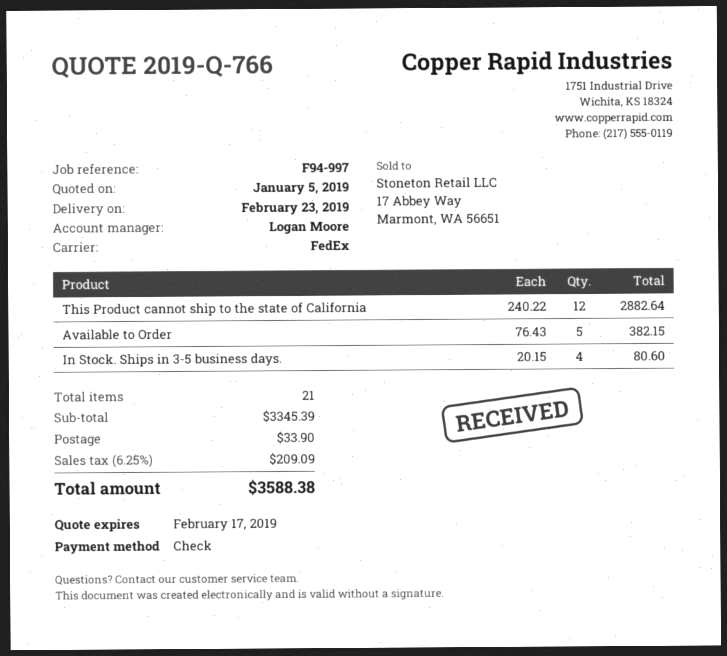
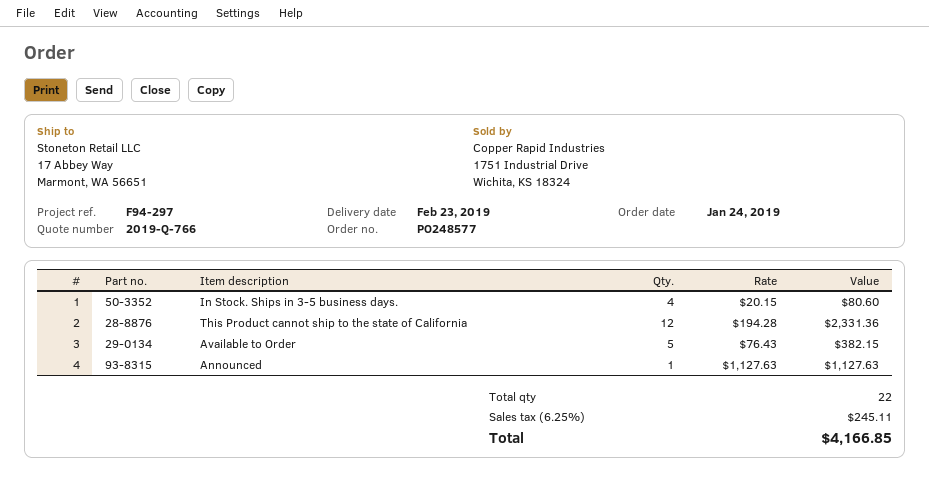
reference: F94-997 -> F94-297
This Product cannot ship to the state of California: 12 x 240.22 = 2882.64 -> 12 x 194.28 = 2331.36
Announced: none -> 1 x 1127.63 = 1127.63
total quantity: 21 -> 22
shipping: 33.90 -> none
tax: 6.25% = 209.09 -> 6.25% = 245.11
total: 3588.38 -> 4166.85

